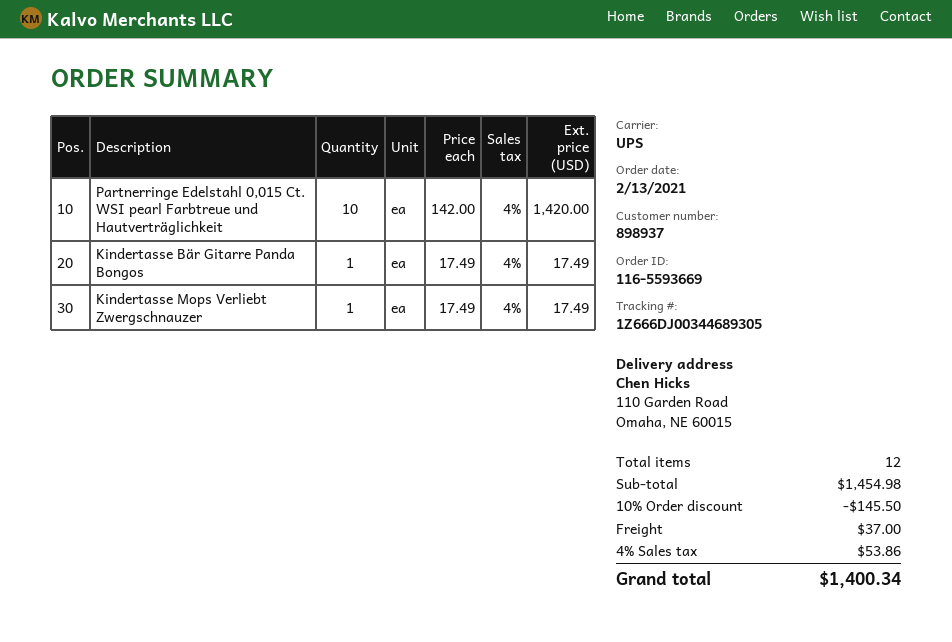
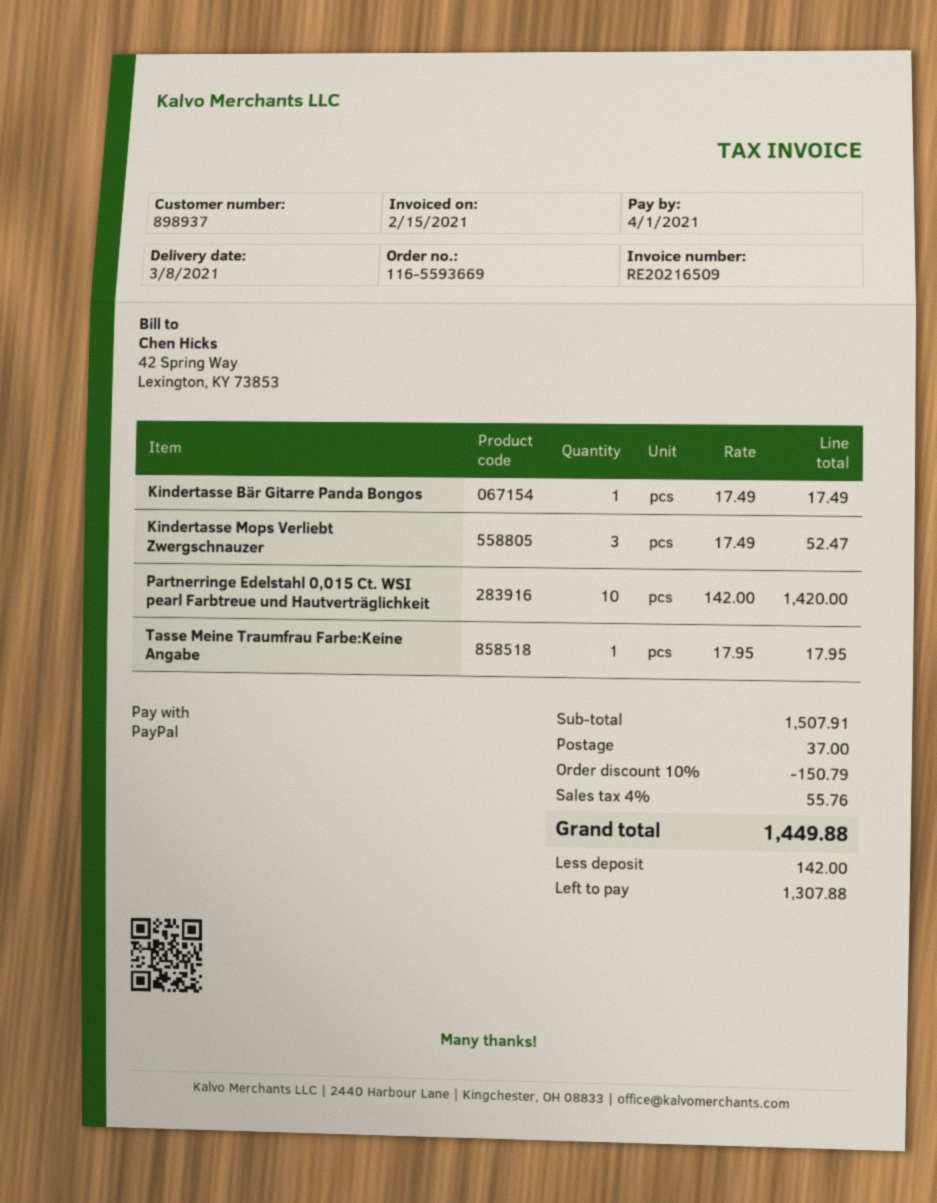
Kindertasse Mops Verliebt Zwergschnauzer: 1 x 17.49 = 17.49 -> 3 x 17.49 = 52.47
Tasse Meine Traumfrau Farbe:Keine Angabe: none -> 1 x 17.95 = 17.95
subtotal: 1454.98 -> 1507.91
discount: 10% = 145.50 -> 10% = 150.79
tax: 4% = 53.86 -> 4% = 55.76
total: 1400.34 -> 1449.88

